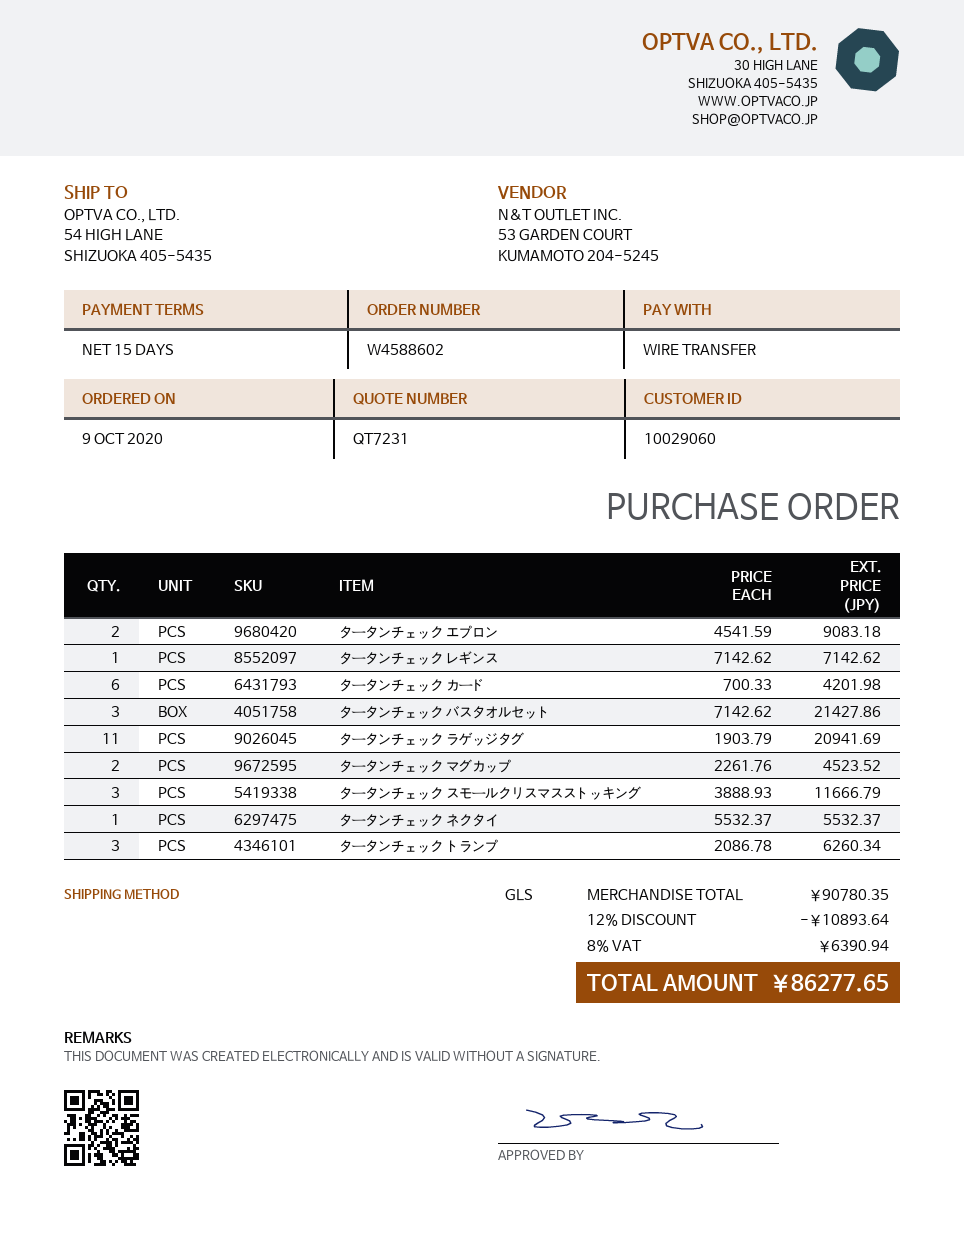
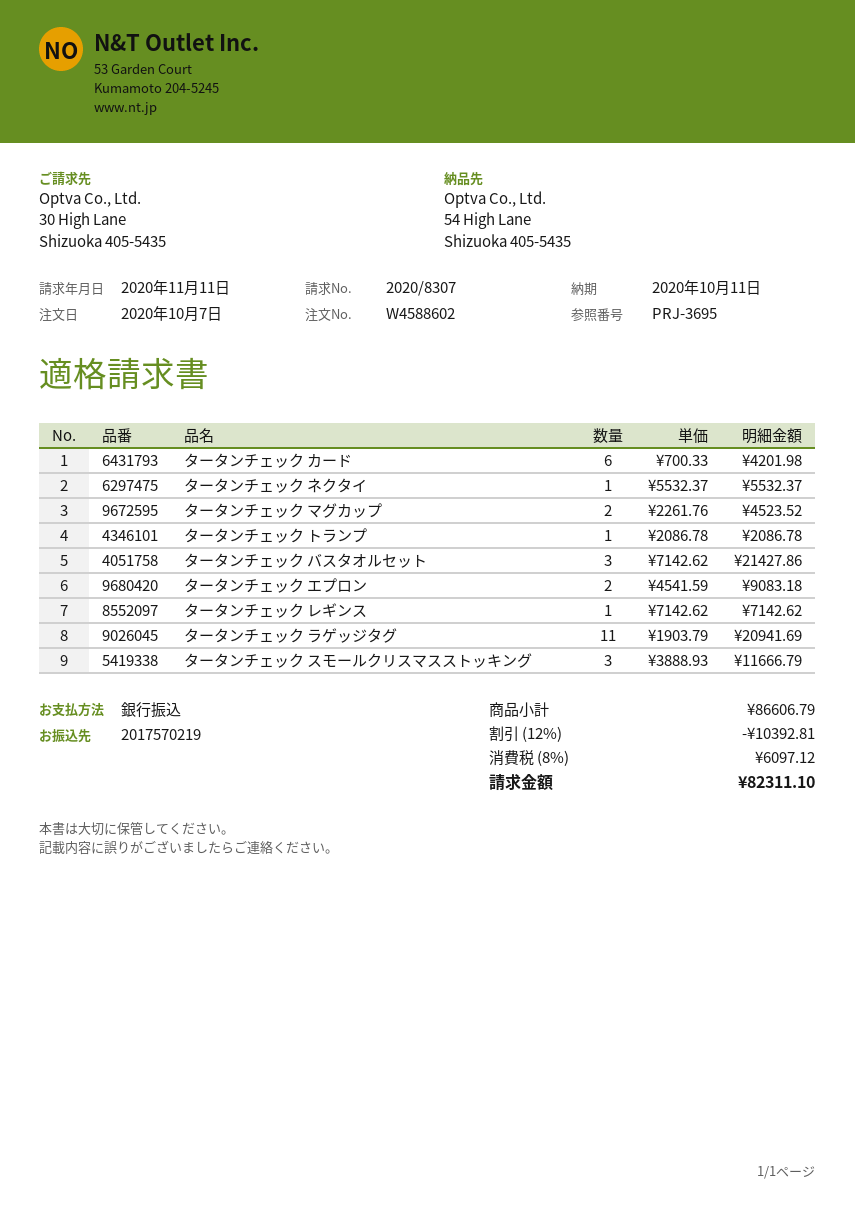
order date: 2020-10-09 -> 2020-10-07
タータンチェック トランプ: 3 x 2086.78 = 6260.34 -> 1 x 2086.78 = 2086.78
subtotal: 90780.35 -> 86606.79
discount: 12% = 10893.64 -> 12% = 10392.81
tax: 8% = 6390.94 -> 8% = 6097.12
total: 86277.65 -> 82311.10

